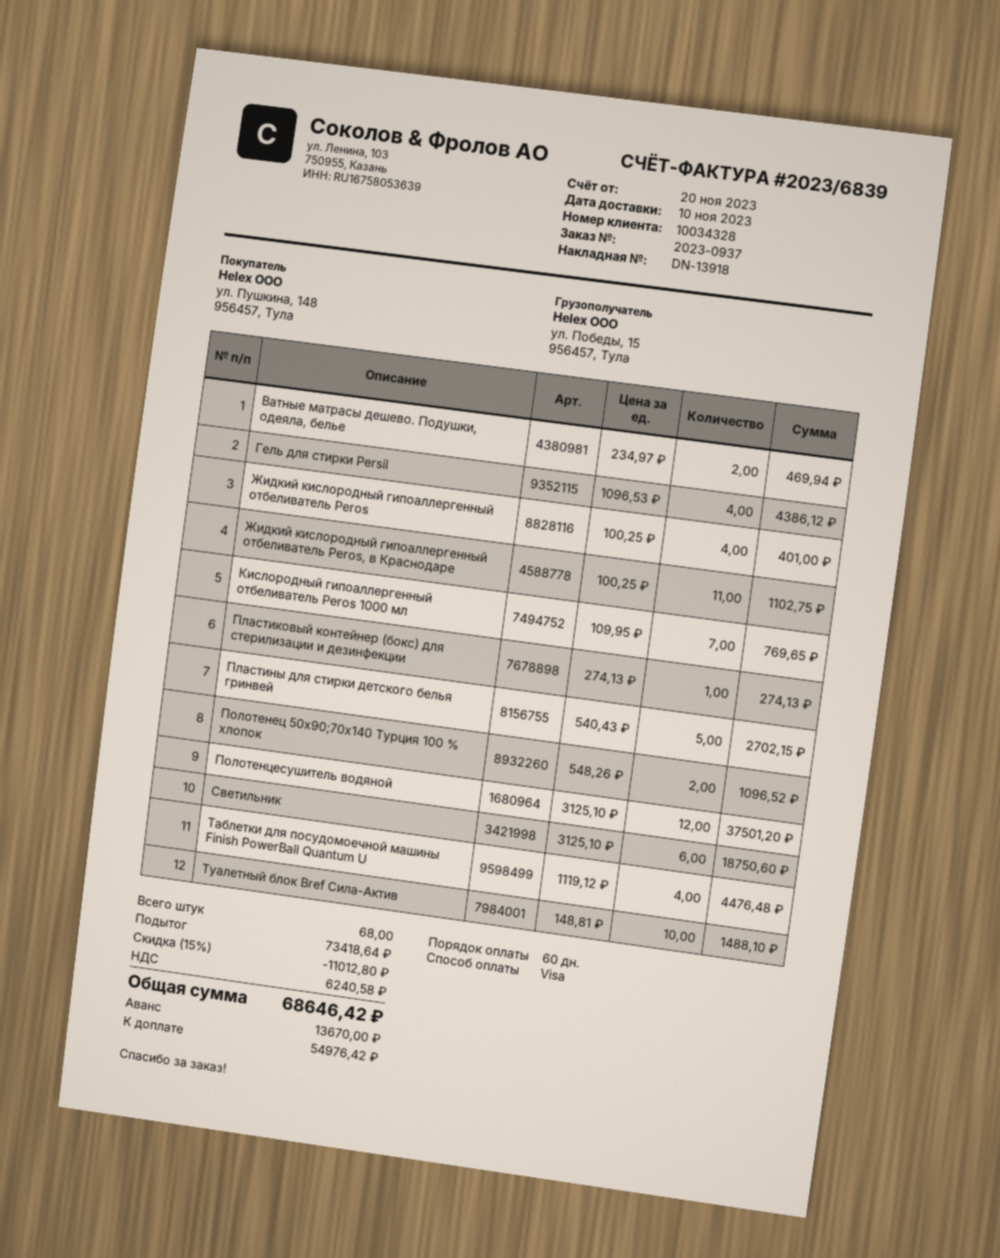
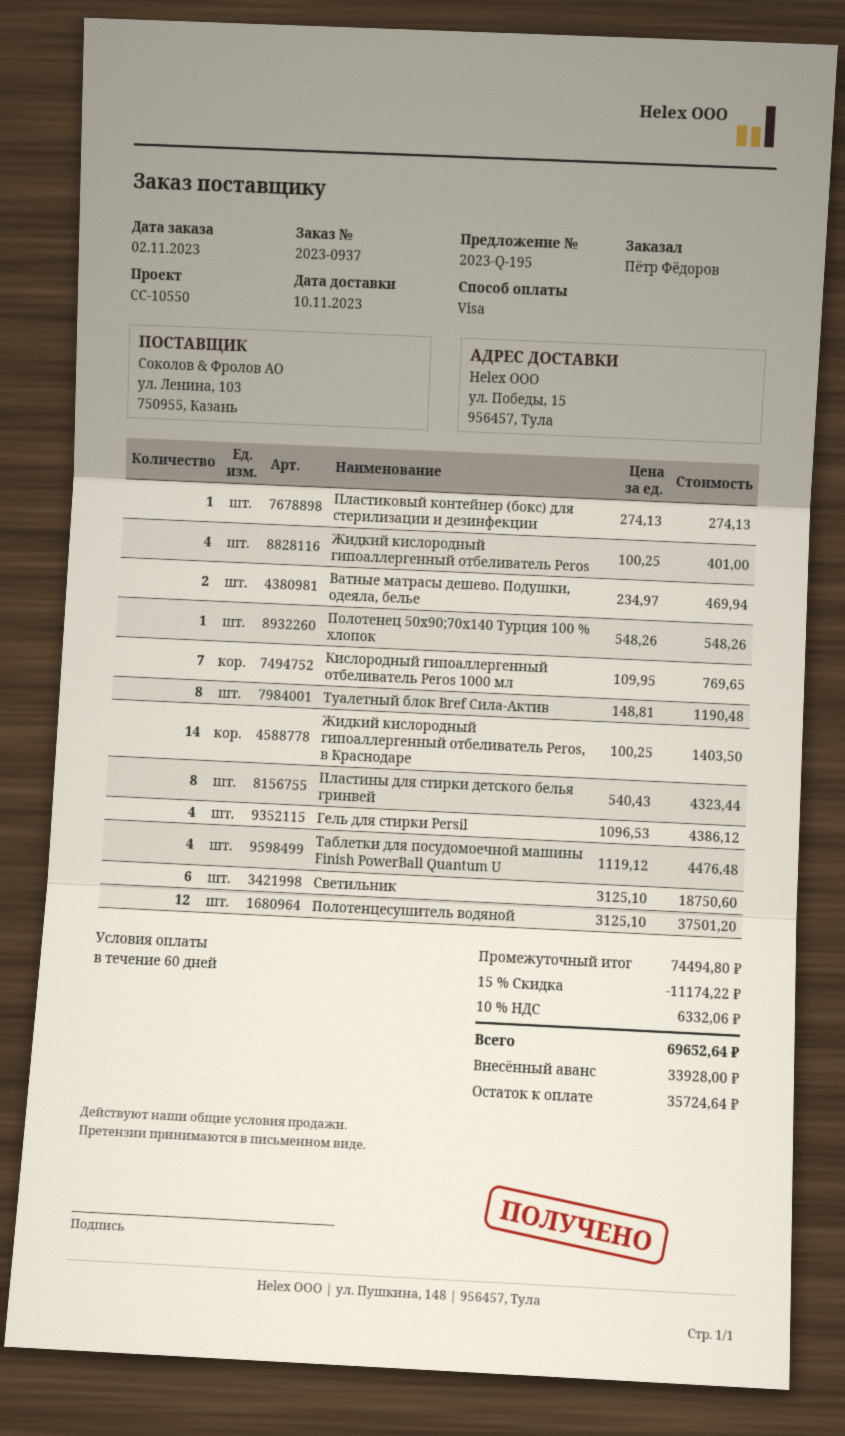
Жидкий кислородный гипоаллергенный отбеливатель Peros, в Краснодаре: 11 x 100.25 = 1102.75 -> 14 x 100.25 = 1403.50
Пластины для стирки детского белья гринвей: 5 x 540.43 = 2702.15 -> 8 x 540.43 = 4323.44
Полотенец 50х90;70х140 Турция 100 % хлопок: 2 x 548.26 = 1096.52 -> 1 x 548.26 = 548.26
Туалетный блок Bref Сила-Актив: 10 x 148.81 = 1488.10 -> 8 x 148.81 = 1190.48
subtotal: 73418.64 -> 74494.80
discount: 15% = 11012.80 -> 15% = 11174.22
tax: 6240.58 -> 6332.06
total: 68646.42 -> 69652.64
deposit: 13670.00 -> 33928.00
balance: 54976.42 -> 35724.64

